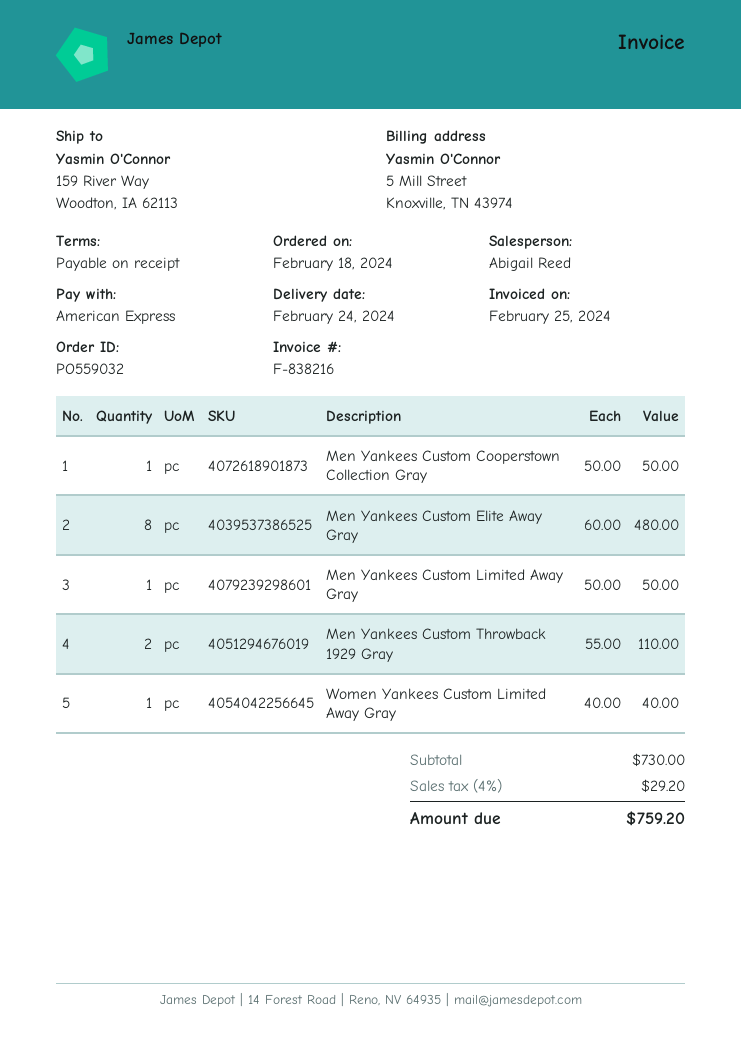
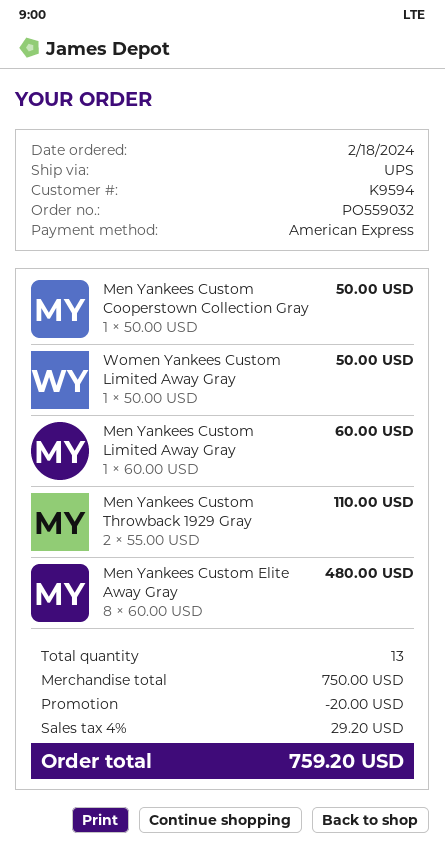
Men Yankees Custom Limited Away Gray: 1 x 50.00 = 50.00 -> 1 x 60.00 = 60.00
Women Yankees Custom Limited Away Gray: 1 x 40.00 = 40.00 -> 1 x 50.00 = 50.00
subtotal: 730.00 -> 750.00
discount: none -> 20.00

